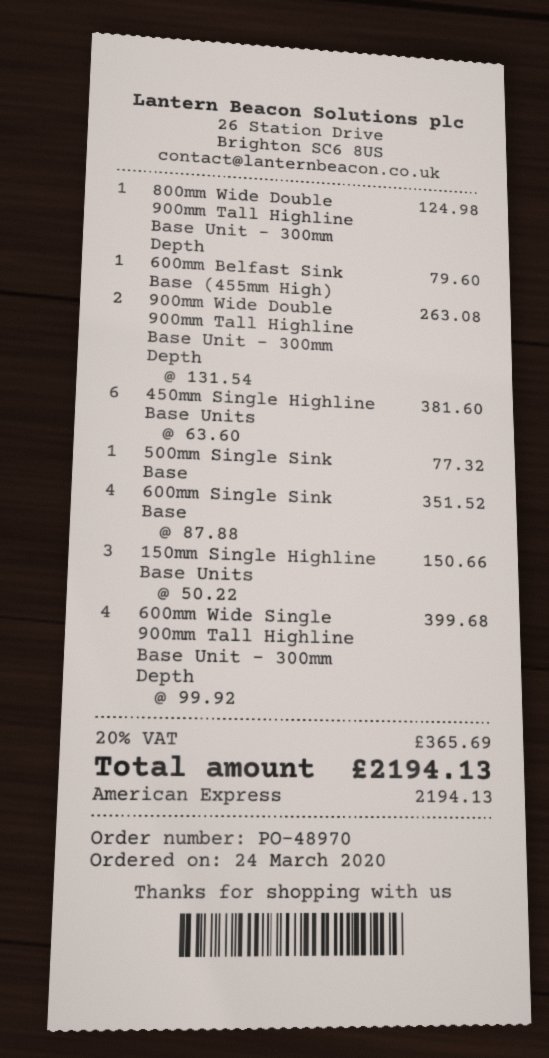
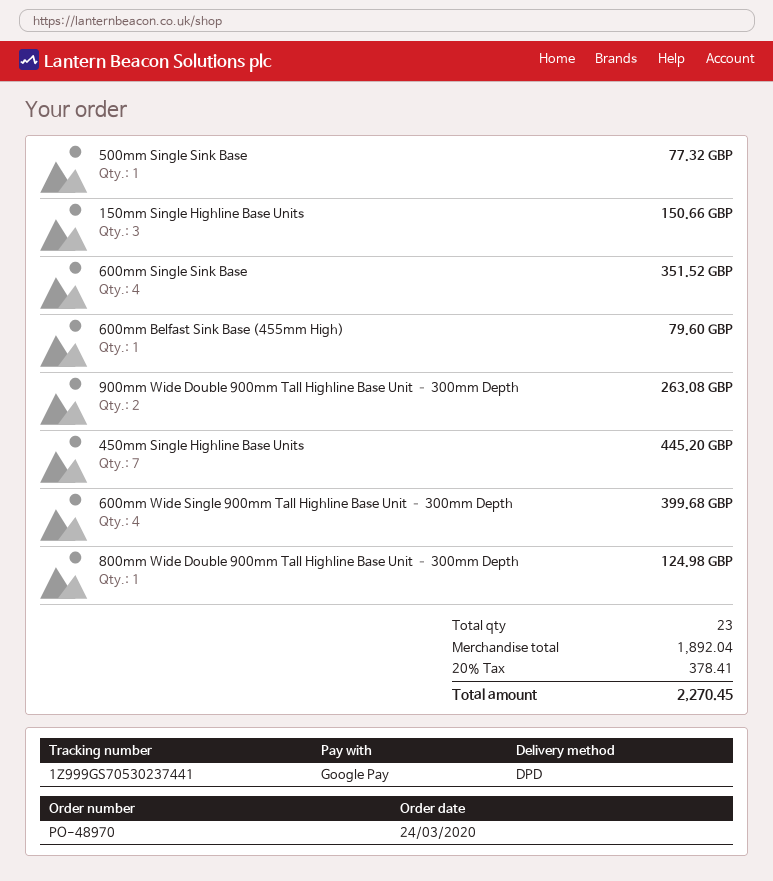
payment method: American Express -> Google Pay
450mm Single Highline Base Units: 6 for 381.60 -> 7 for 445.20
tax: 20% = 365.69 -> 20% = 378.41
total: 2194.13 -> 2270.45

